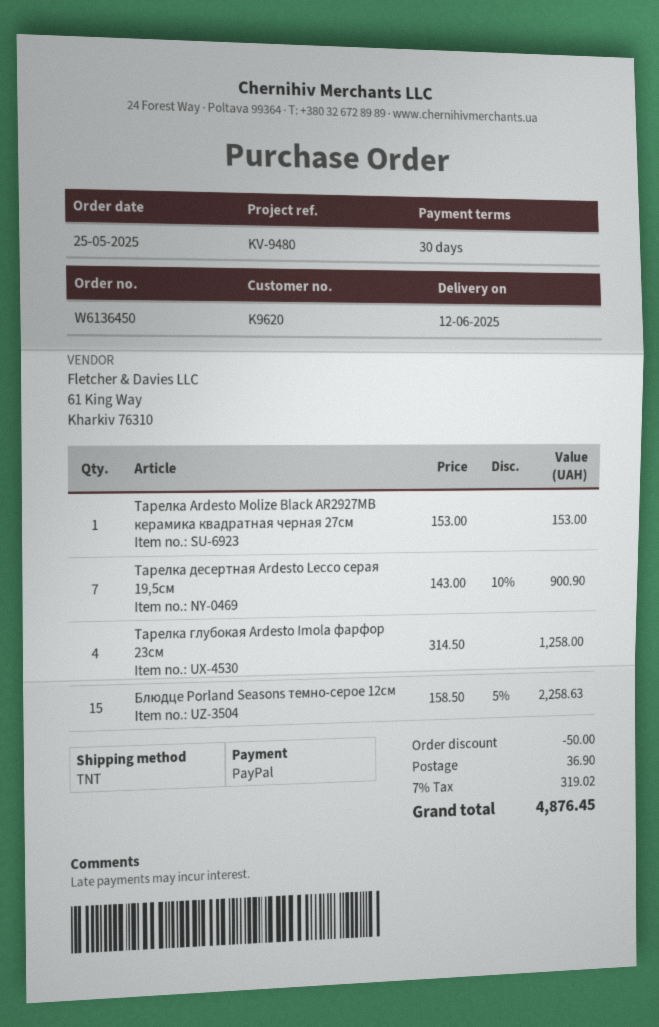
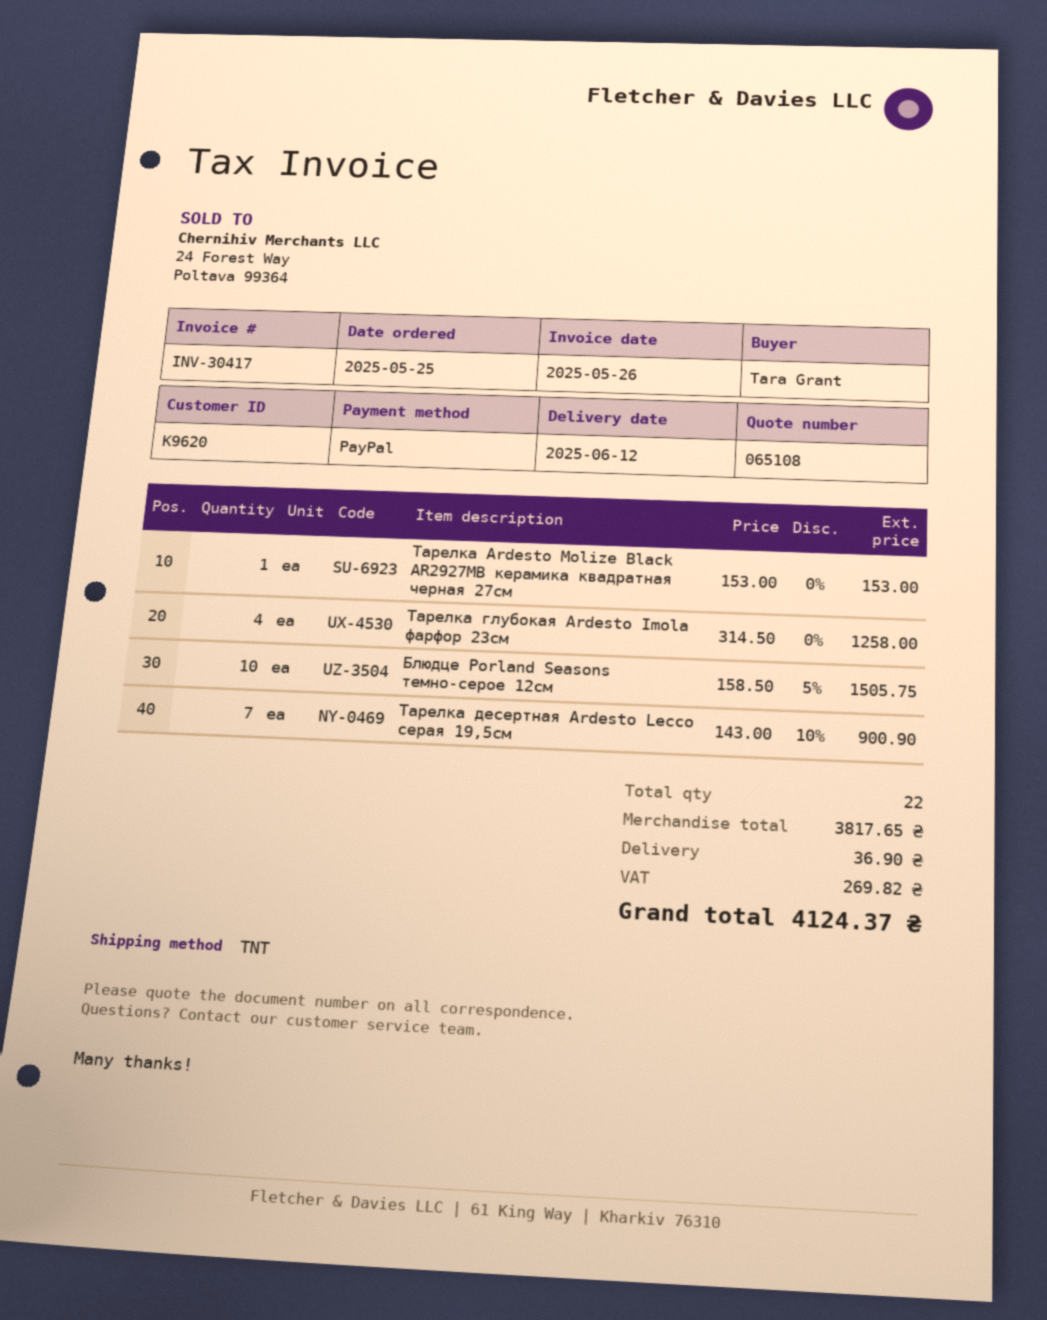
Блюдце Porland Seasons темно-серое 12см: 15 x 158.50 - 5% = 2258.63 -> 10 x 158.50 - 5% = 1505.75
discount: 50.00 -> none
tax: 319.02 -> 269.82
total: 4876.45 -> 4124.37

